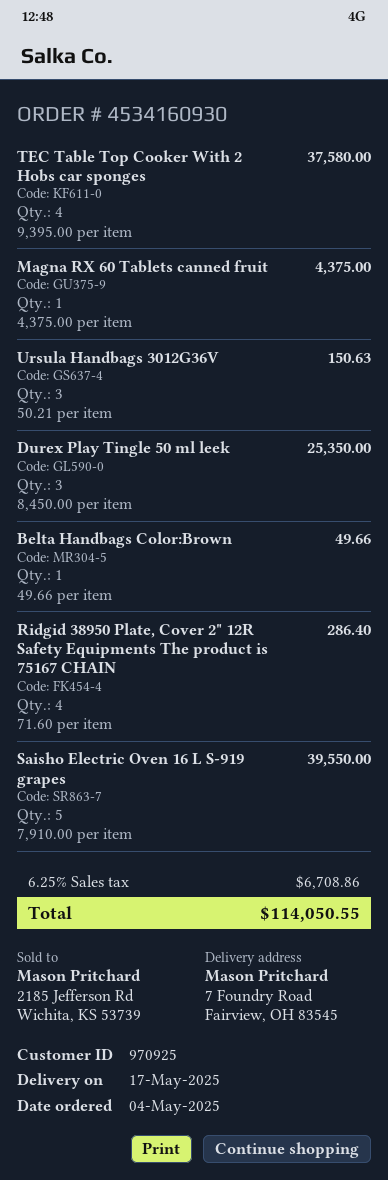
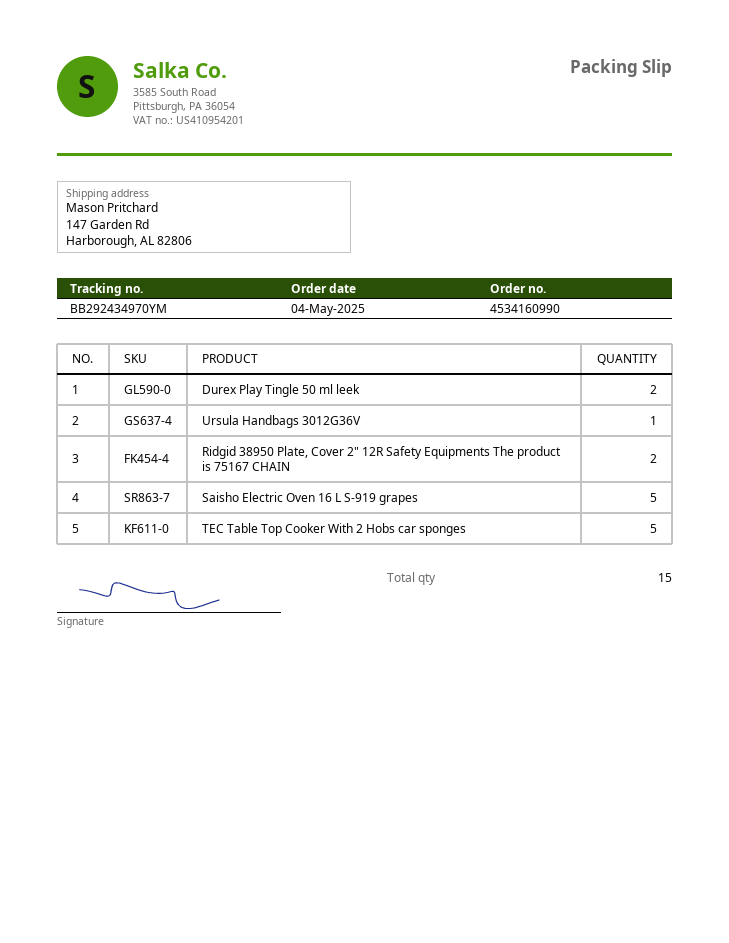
order number: 4534160930 -> 4534160990
ship to: 7 Foundry Road, Fairview, OH 83545 -> 147 Garden Rd, Harborough, AL 82806
TEC Table Top Cooker With 2 Hobs car sponges: 4 -> 5
Magna RX 60 Tablets canned fruit: 1 -> none
Ursula Handbags 3012G36V: 3 -> 1
Durex Play Tingle 50 ml leek: 3 -> 2
Belta Handbags Color:Brown: 1 -> none
Ridgid 38950 Plate, Cover 2" 12R Safety Equipments The product is 75167 CHAIN: 4 -> 2

